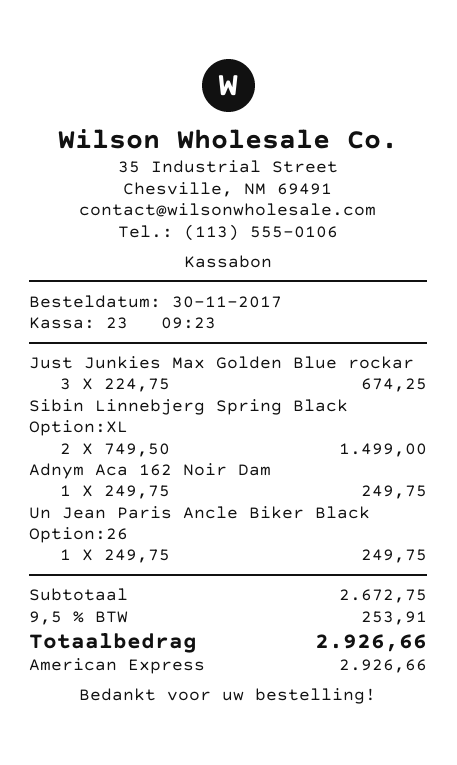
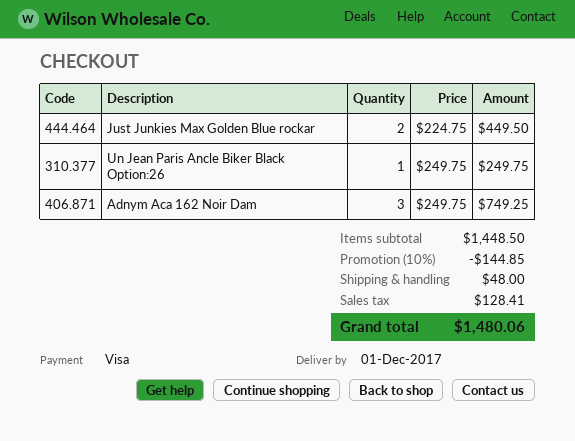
payment method: American Express -> Visa
Just Junkies Max Golden Blue rockar: 3 x 224.75 = 674.25 -> 2 x 224.75 = 449.50
Sibin Linnebjerg Spring Black Option:XL: 2 x 749.50 = 1499.00 -> none
Adnym Aca 162 Noir Dam: 1 x 249.75 = 249.75 -> 3 x 249.75 = 749.25
subtotal: 2672.75 -> 1448.50
discount: none -> 10% = 144.85
shipping: none -> 48.00
tax: 253.91 -> 128.41
total: 2926.66 -> 1480.06

